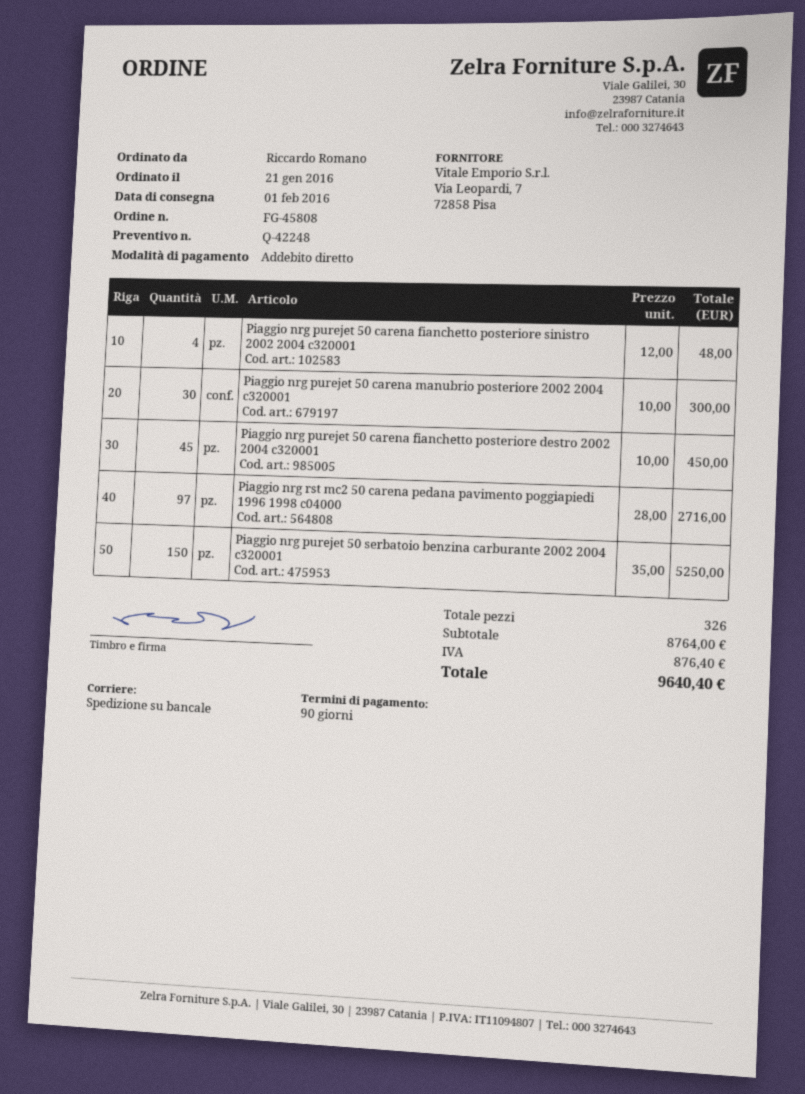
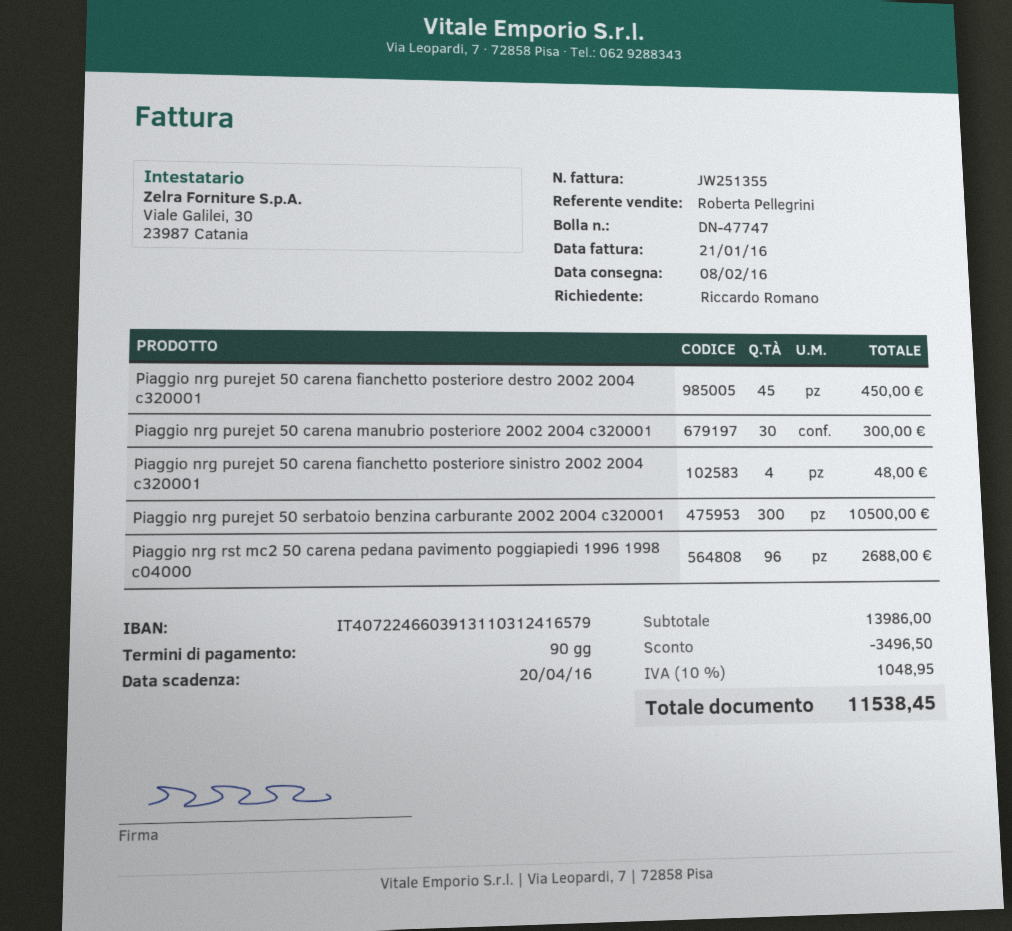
delivery date: 2016-02-01 -> 2016-02-08
Piaggio nrg rst mc2 50 carena pedana pavimento poggiapiedi 1996 1998 c04000: 97 for 2716.00 -> 96 for 2688.00
Piaggio nrg purejet 50 serbatoio benzina carburante 2002 2004 c320001: 150 for 5250.00 -> 300 for 10500.00
subtotal: 8764.00 -> 13986.00
discount: none -> 3496.50
tax: 876.40 -> 1048.95
total: 9640.40 -> 11538.45

